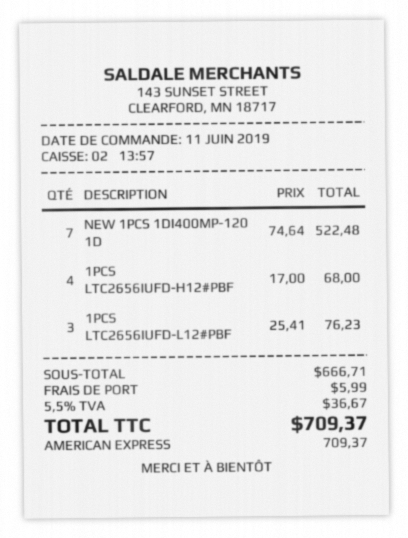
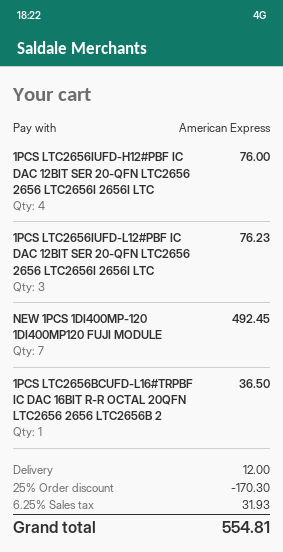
NEW 1PCS 1DI400MP-120 1D: 7 for 522.48 -> 7 for 492.45
1PCS LTC2656IUFD-H12#PBF: 4 for 68.00 -> 4 for 76.00
1PCS LTC2656BCUFD-L16#TRPBF IC DAC 16BIT R-R OCTAL 20QFN LTC2656 2656 LTC2656B 2: none -> 1 for 36.50
discount: none -> 25% = 170.30
shipping: 5.99 -> 12.00
tax: 5.5% = 36.67 -> 6.25% = 31.93
total: 709.37 -> 554.81

